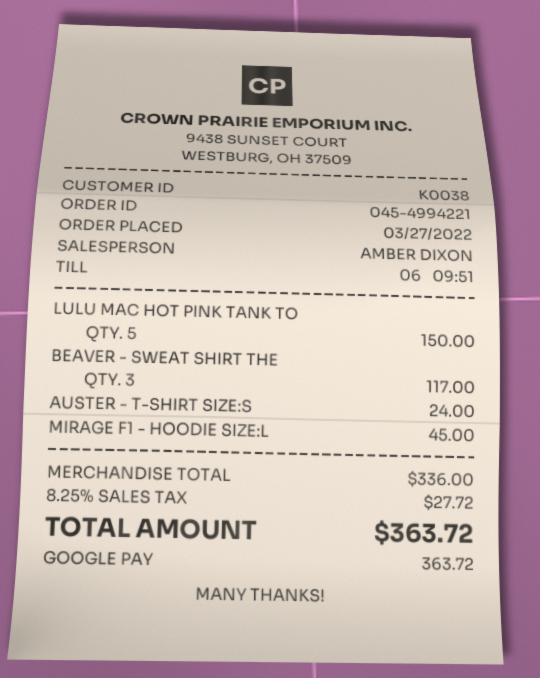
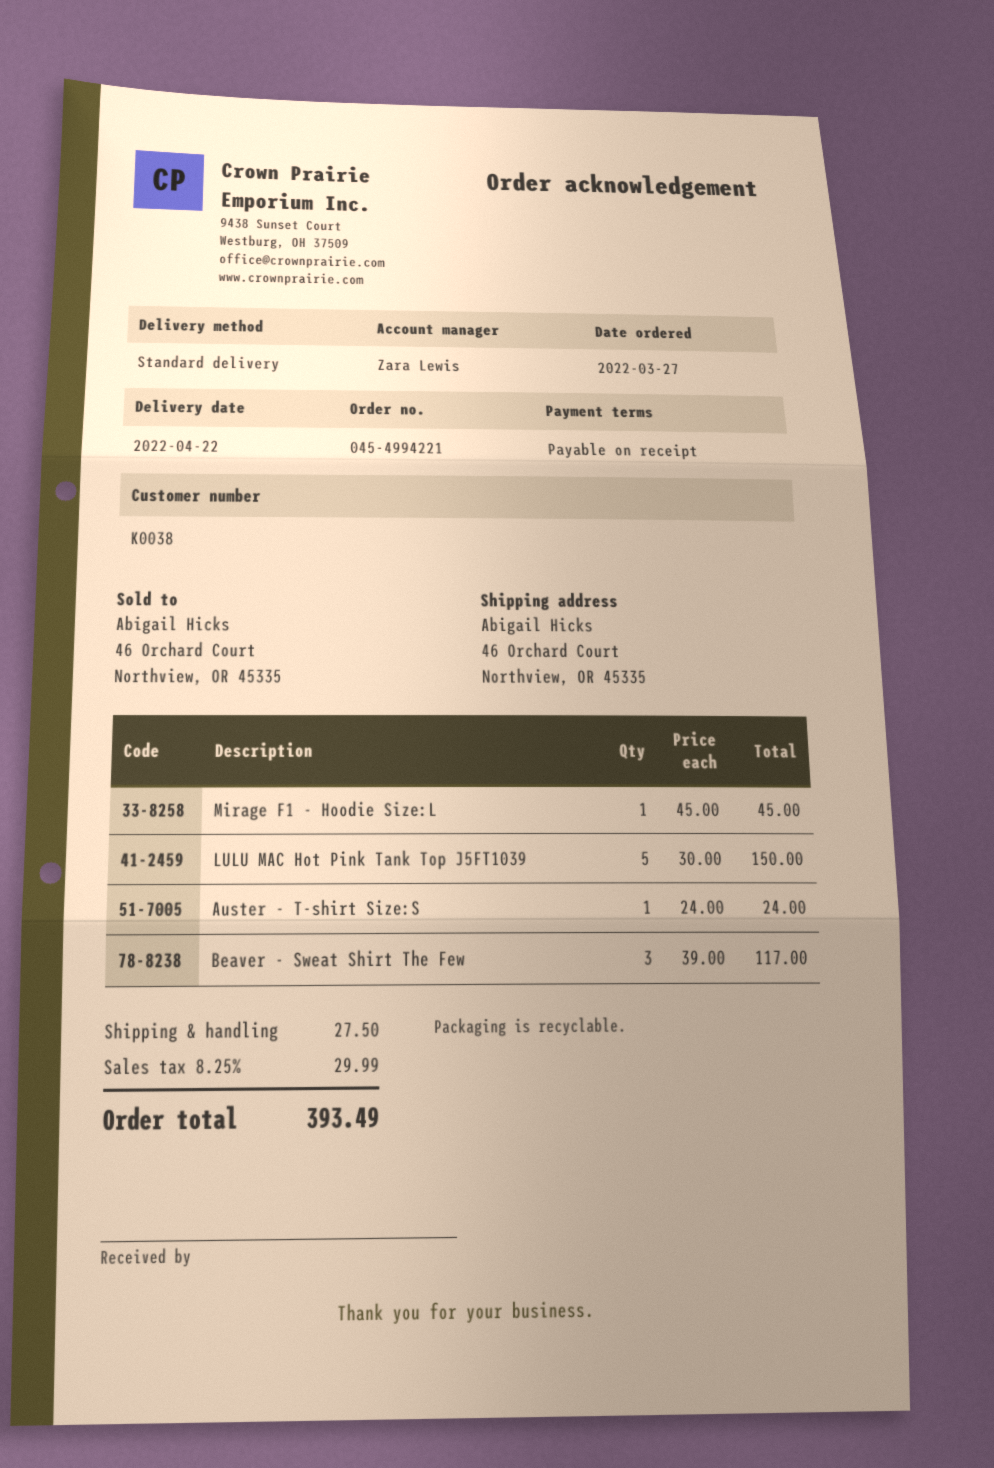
sales rep: AMBER DIXON -> Zara Lewis
shipping: none -> 27.50
tax: 8.25% = 27.72 -> 8.25% = 29.99
total: 363.72 -> 393.49

